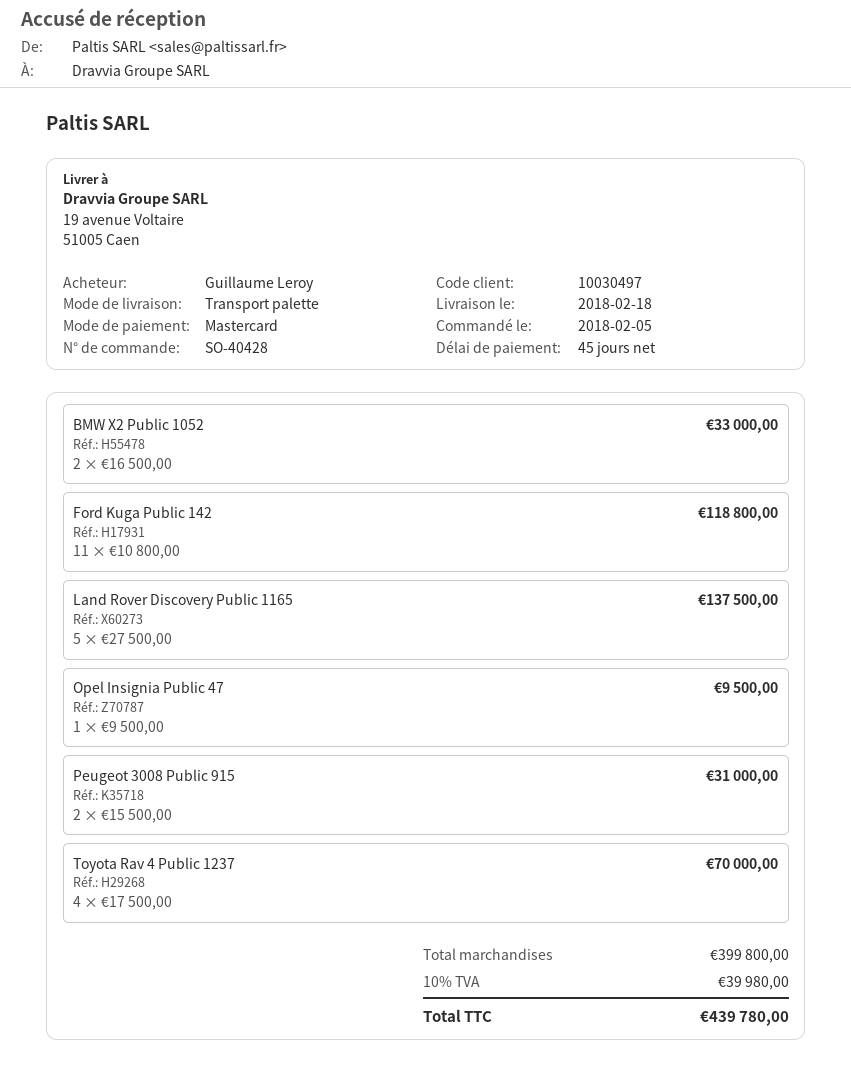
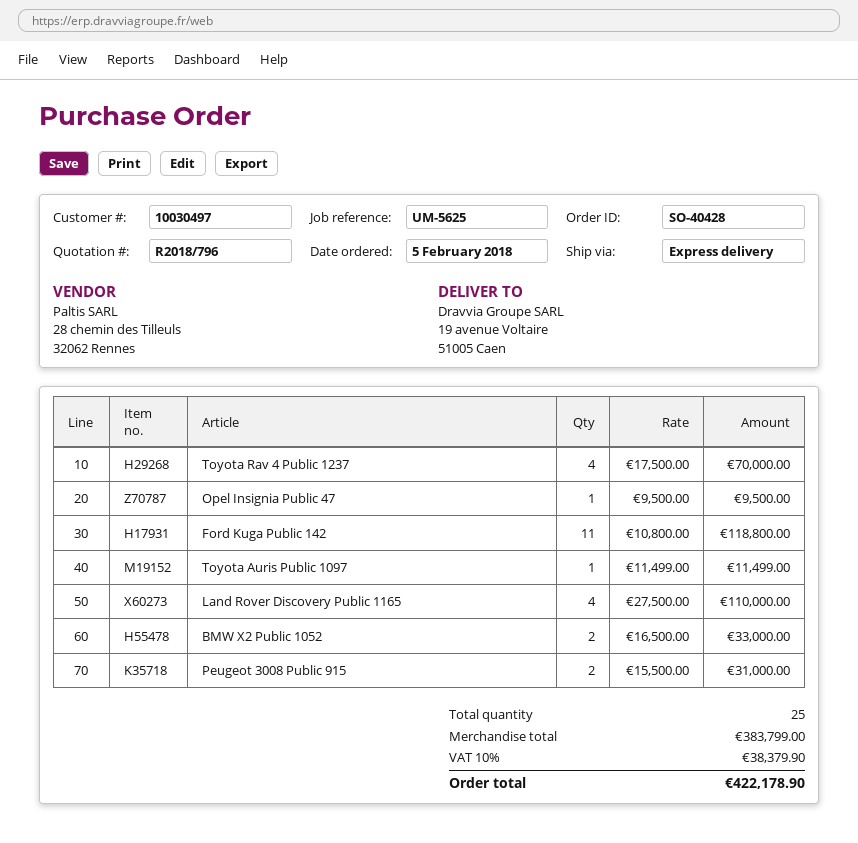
shipping method: pallet freight -> express
Land Rover Discovery Public 1165: 5 x 27500.00 = 137500.00 -> 4 x 27500.00 = 110000.00
Toyota Auris Public 1097: none -> 1 x 11499.00 = 11499.00
subtotal: 399800.00 -> 383799.00
tax: 10% = 39980.00 -> 10% = 38379.90
total: 439780.00 -> 422178.90

